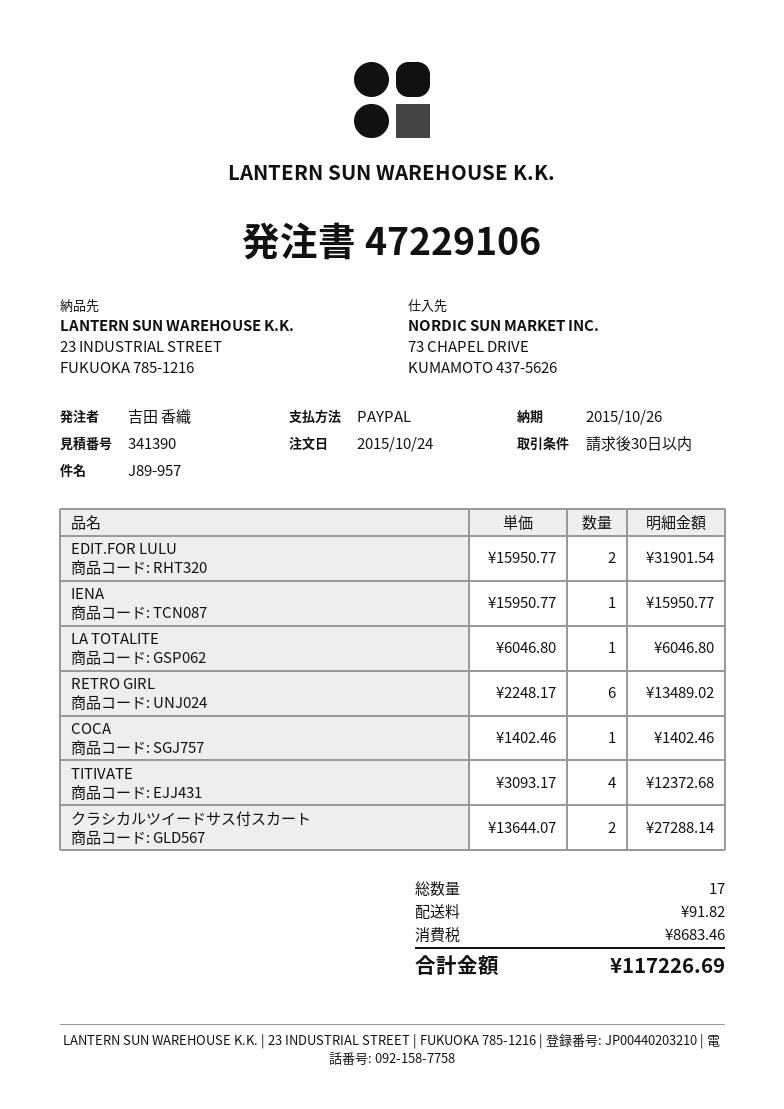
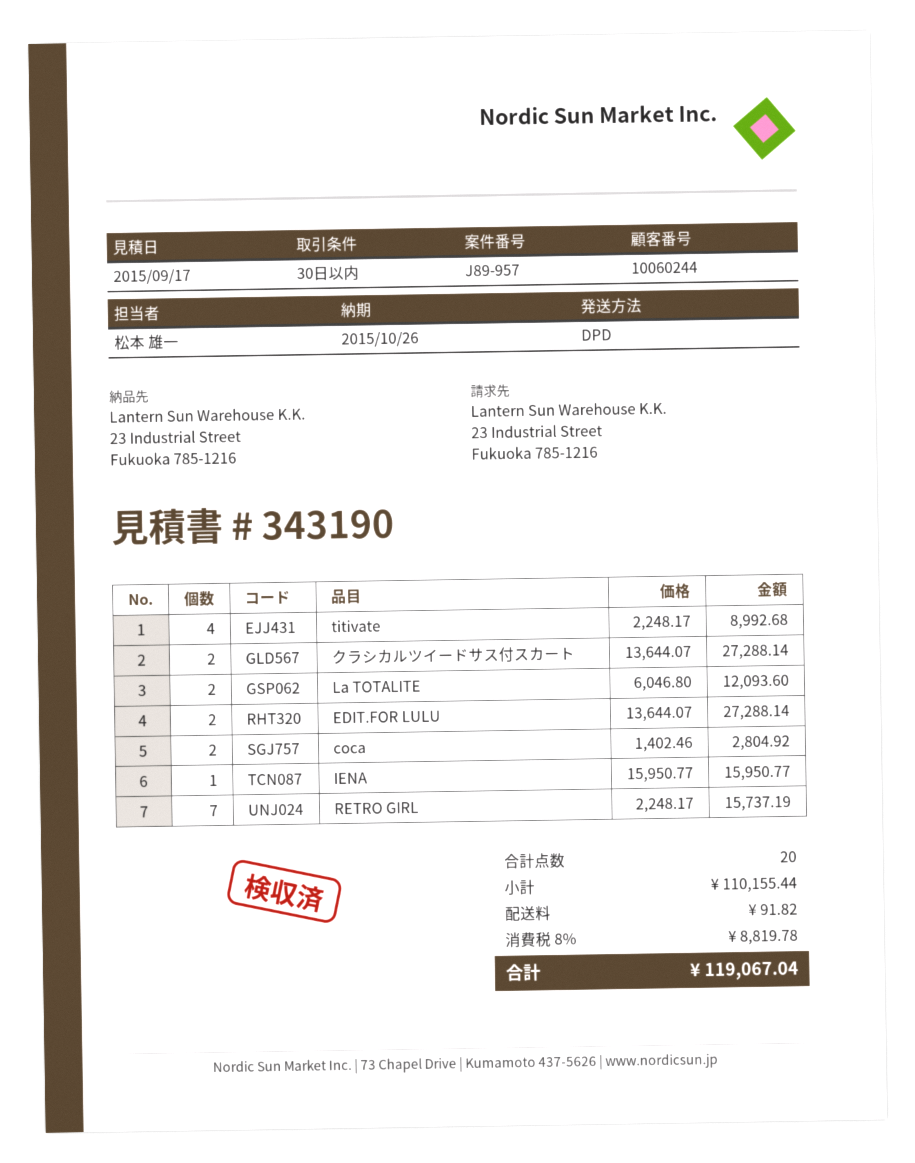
quote number: 341390 -> 343190
EDIT.FOR LULU: 2 x 15950.77 = 31901.54 -> 2 x 13644.07 = 27288.14
LA TOTALITE: 1 x 6046.80 = 6046.80 -> 2 x 6046.80 = 12093.60
RETRO GIRL: 6 x 2248.17 = 13489.02 -> 7 x 2248.17 = 15737.19
COCA: 1 x 1402.46 = 1402.46 -> 2 x 1402.46 = 2804.92
TITIVATE: 4 x 3093.17 = 12372.68 -> 4 x 2248.17 = 8992.68
total quantity: 17 -> 20
tax: 8683.46 -> 8819.78
total: 117226.69 -> 119067.04

